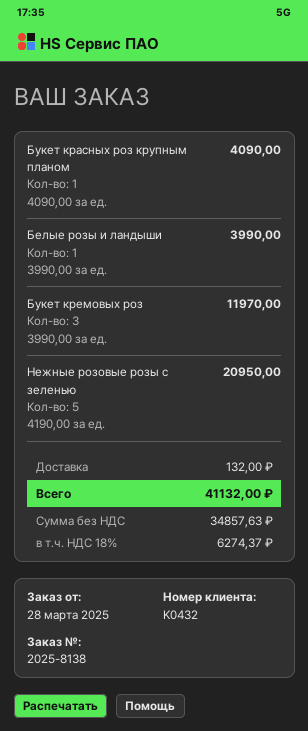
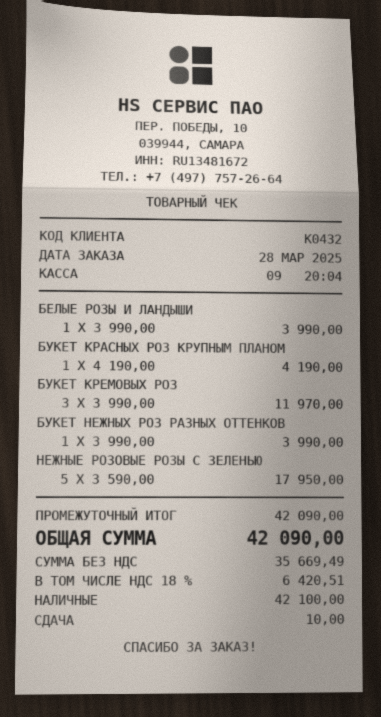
Букет красных роз крупным планом: 1 x 4090.00 = 4090.00 -> 1 x 4190.00 = 4190.00
Нежные розовые розы с зеленью: 5 x 4190.00 = 20950.00 -> 5 x 3590.00 = 17950.00
БУКЕТ НЕЖНЫХ РОЗ РАЗНЫХ ОТТЕНКОВ: none -> 1 x 3990.00 = 3990.00
shipping: 132.00 -> none
net: 34857.63 -> 35669.49
tax: 18% = 6274.37 -> 18% = 6420.51
total: 41132.00 -> 42090.00

